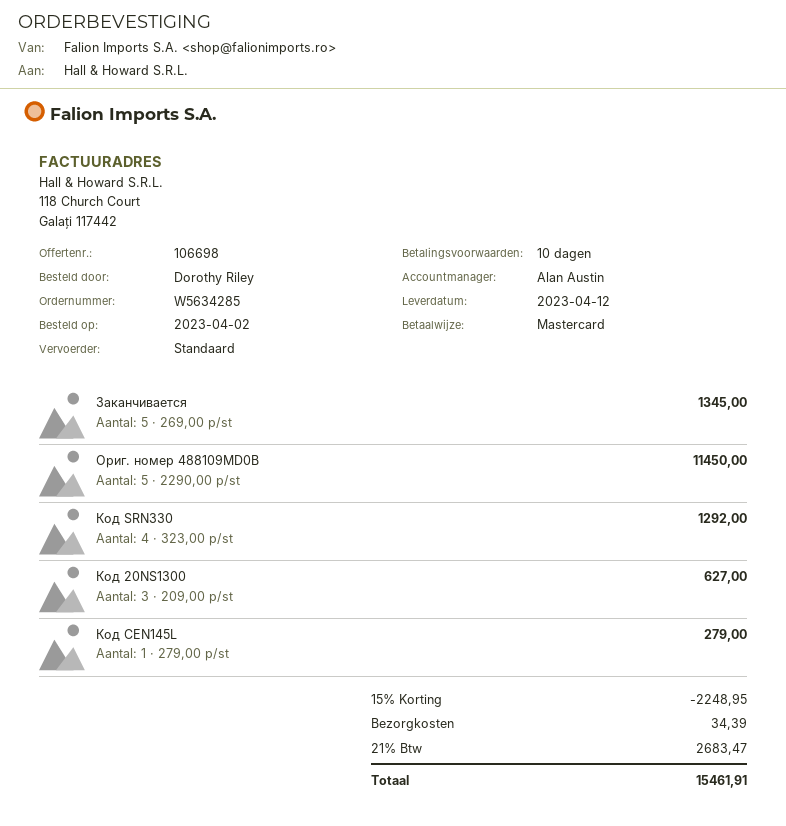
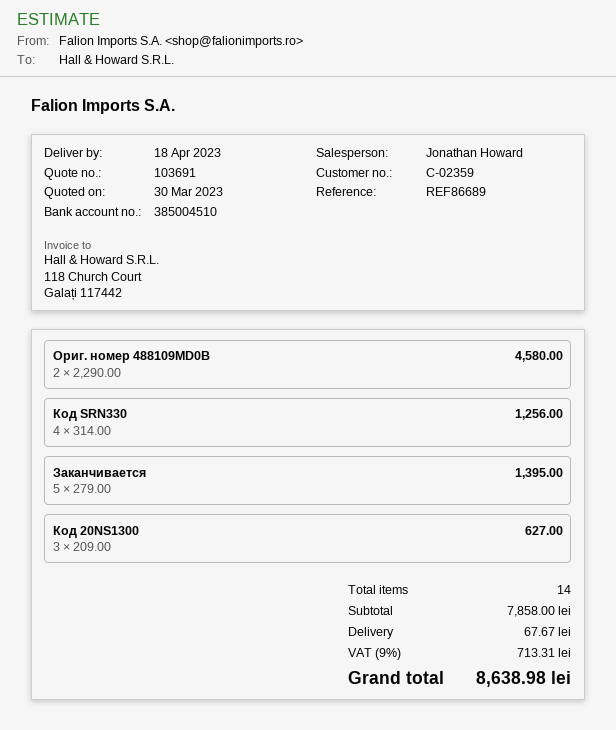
quote number: 106698 -> 103691
delivery date: 2023-04-12 -> 2023-04-18
sales rep: Alan Austin -> Jonathan Howard
Заканчивается: 5 x 269.00 = 1345.00 -> 5 x 279.00 = 1395.00
Ориг. номер 488109MD0B: 5 x 2290.00 = 11450.00 -> 2 x 2290.00 = 4580.00
Код SRN330: 4 x 323.00 = 1292.00 -> 4 x 314.00 = 1256.00
Код CEN145L: 1 x 279.00 = 279.00 -> none
discount: 15% = 2248.95 -> none
shipping: 34.39 -> 67.67
tax: 21% = 2683.47 -> 9% = 713.31
total: 15461.91 -> 8638.98

